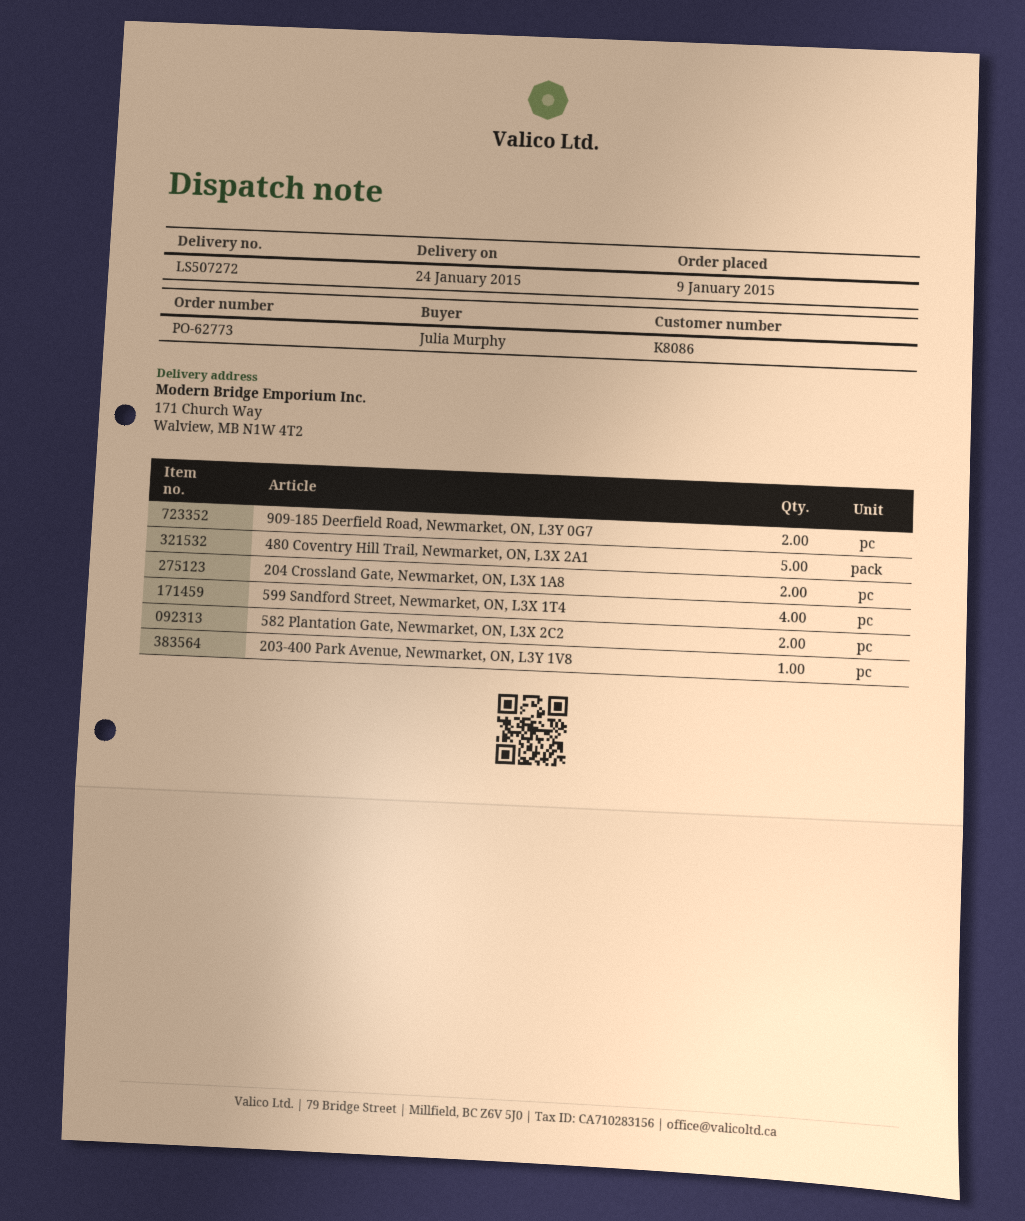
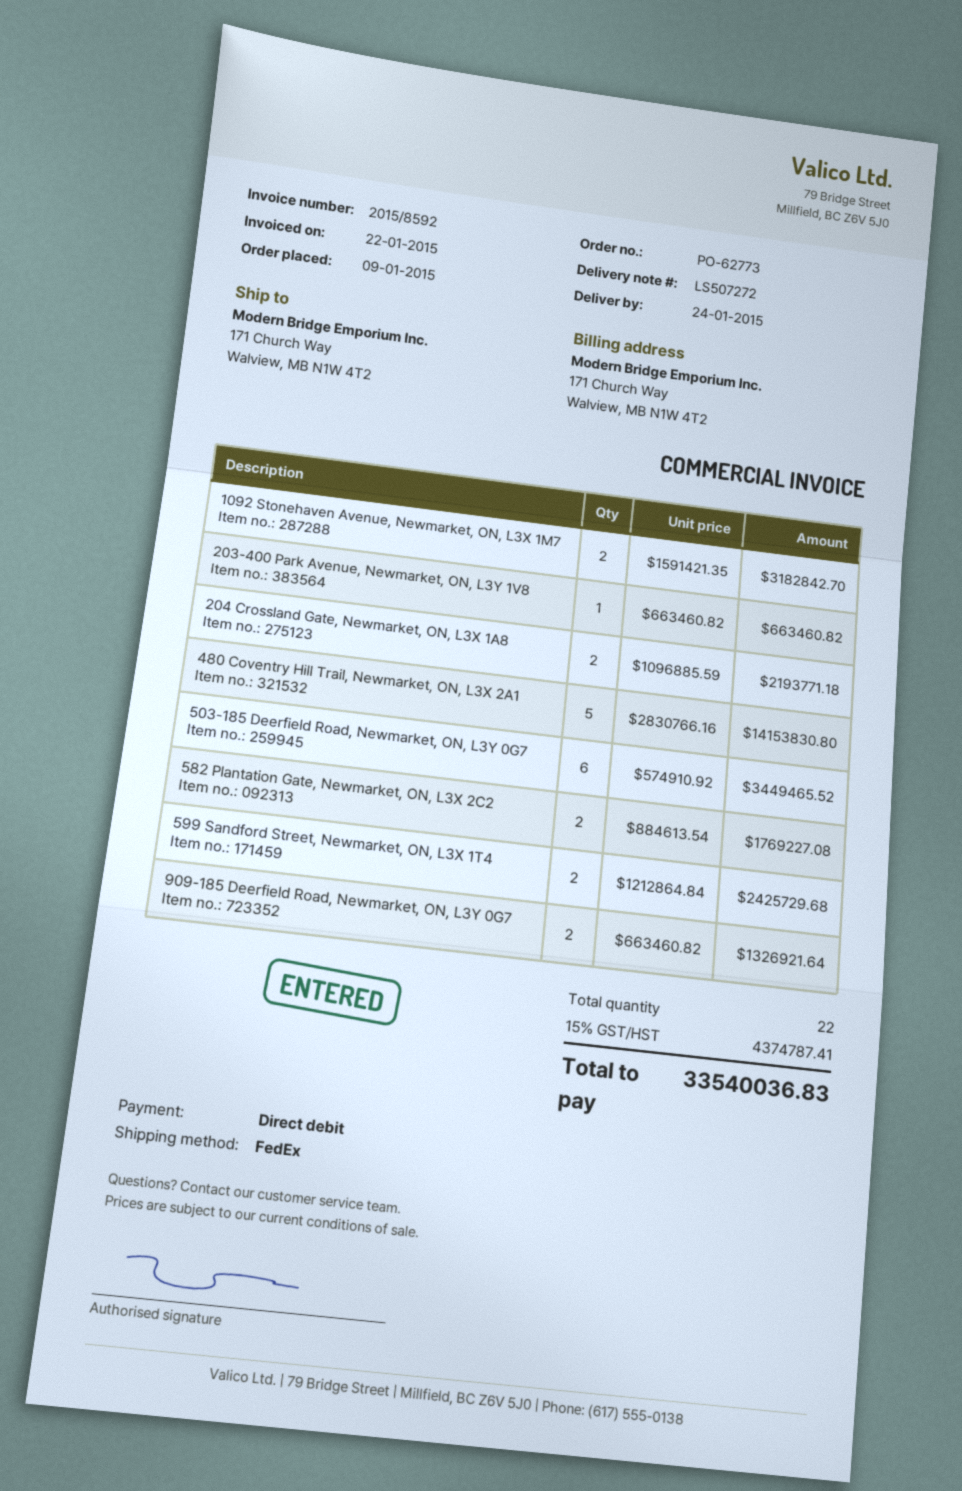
599 Sandford Street, Newmarket, ON, L3X 1T4: 4 -> 2
1092 Stonehaven Avenue, Newmarket, ON, L3X 1M7: none -> 2
503-185 Deerfield Road, Newmarket, ON, L3Y 0G7: none -> 6

